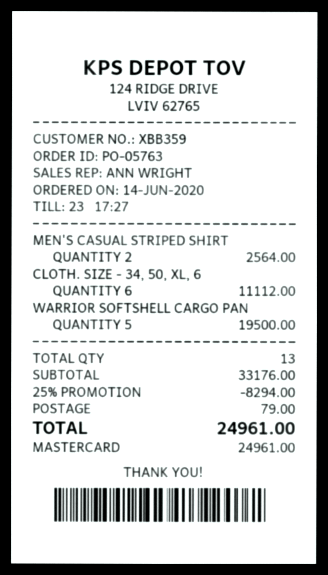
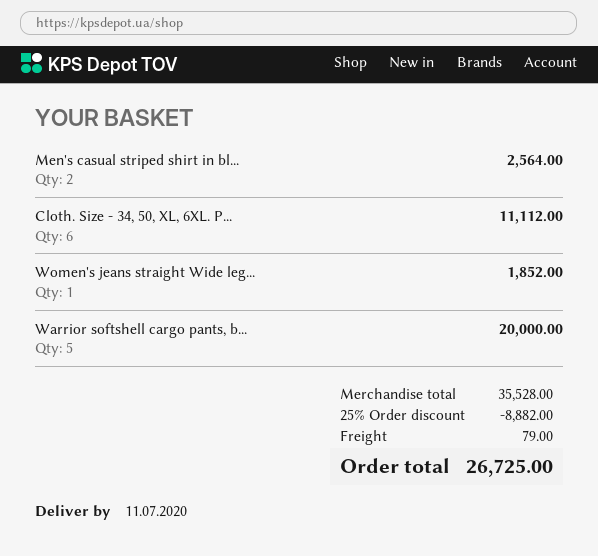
WARRIOR SOFTSHELL CARGO PAN: 5 for 19500.00 -> 5 for 20000.00
Women's jeans straight Wide leg...: none -> 1 for 1852.00
subtotal: 33176.00 -> 35528.00
discount: 25% = 8294.00 -> 25% = 8882.00
total: 24961.00 -> 26725.00

